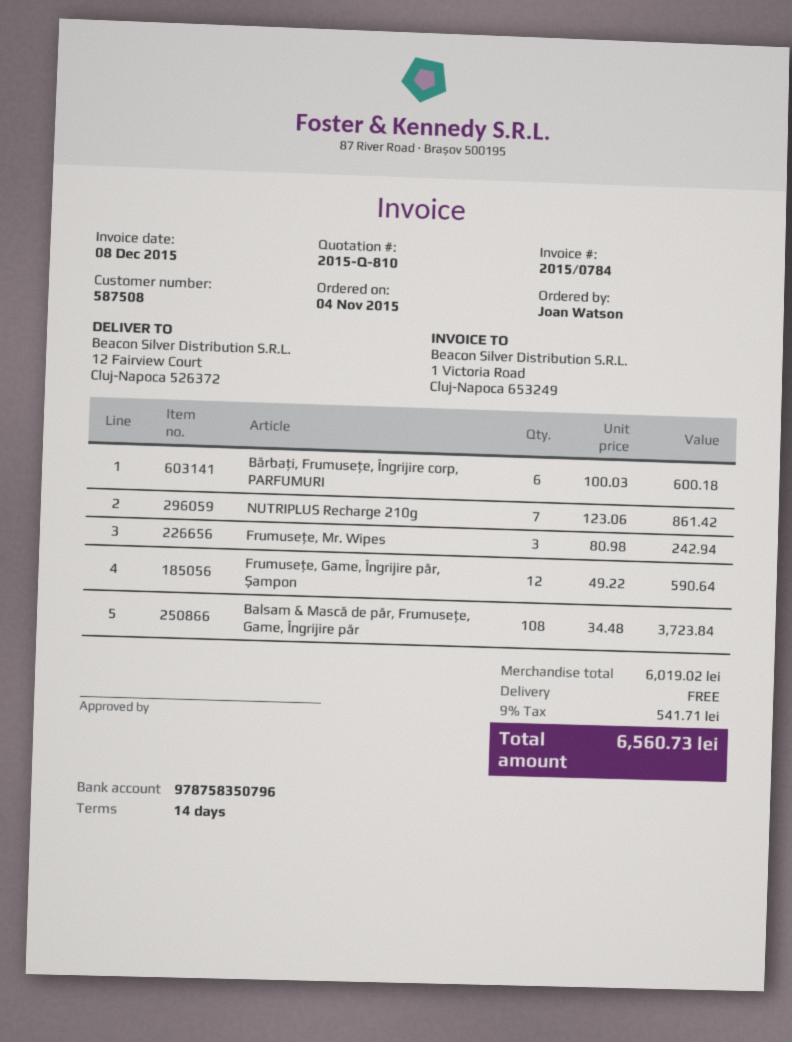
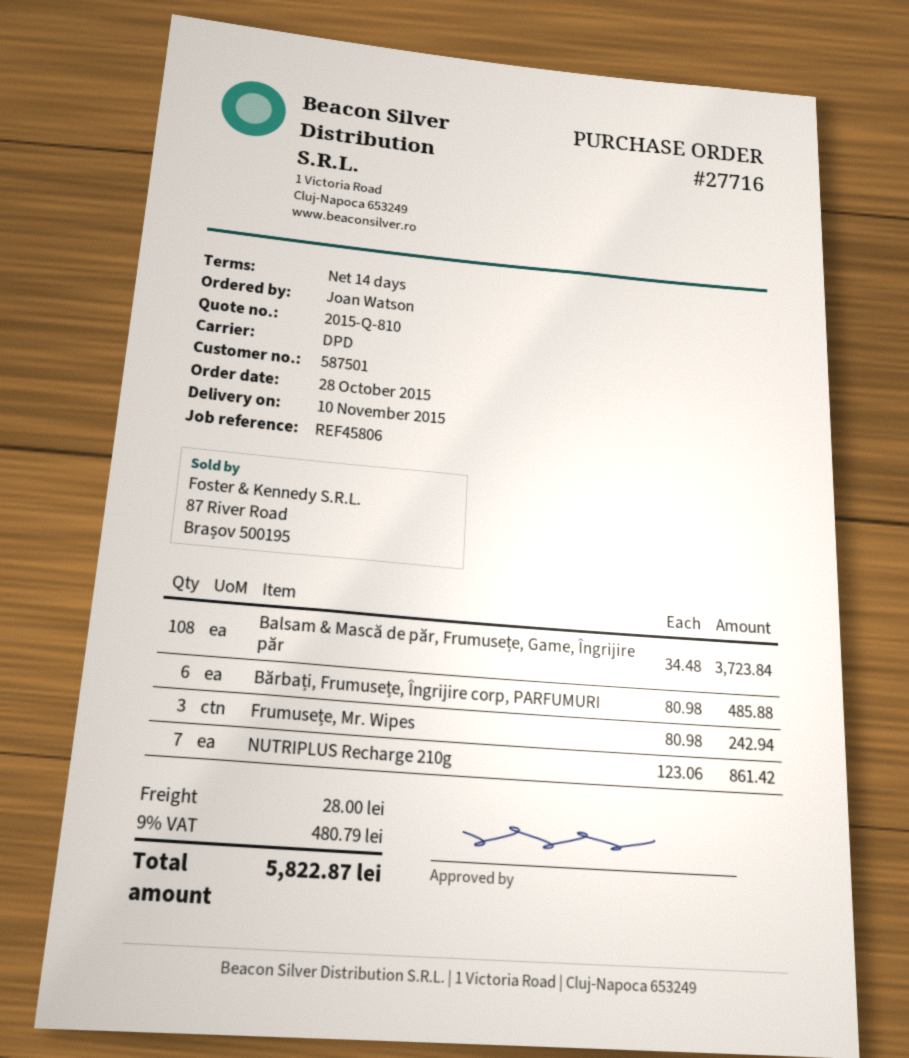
order date: 2015-11-04 -> 2015-10-28
customer number: 587508 -> 587501
Bărbați, Frumusețe, Îngrijire corp, PARFUMURI: 6 x 100.03 = 600.18 -> 6 x 80.98 = 485.88
Frumusețe, Game, Îngrijire păr, Șampon: 12 x 49.22 = 590.64 -> none
shipping: 0.00 -> 28.00
tax: 9% = 541.71 -> 9% = 480.79
total: 6560.73 -> 5822.87

